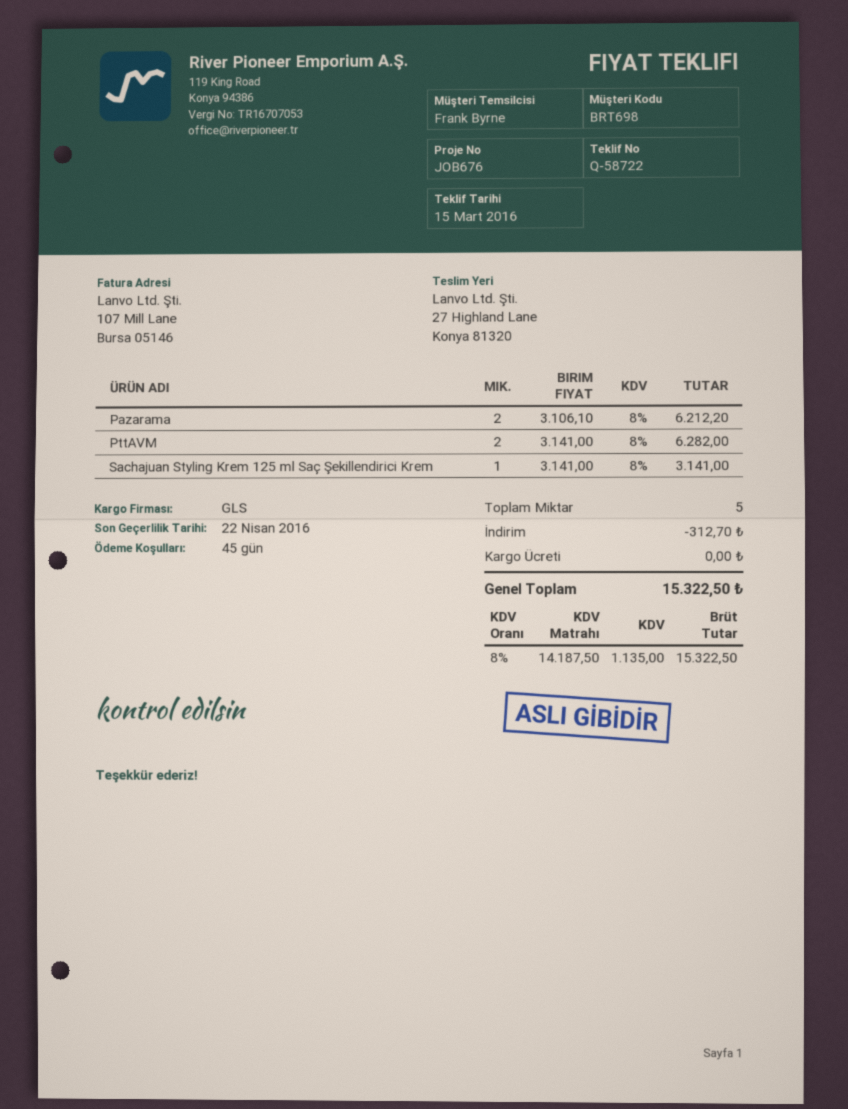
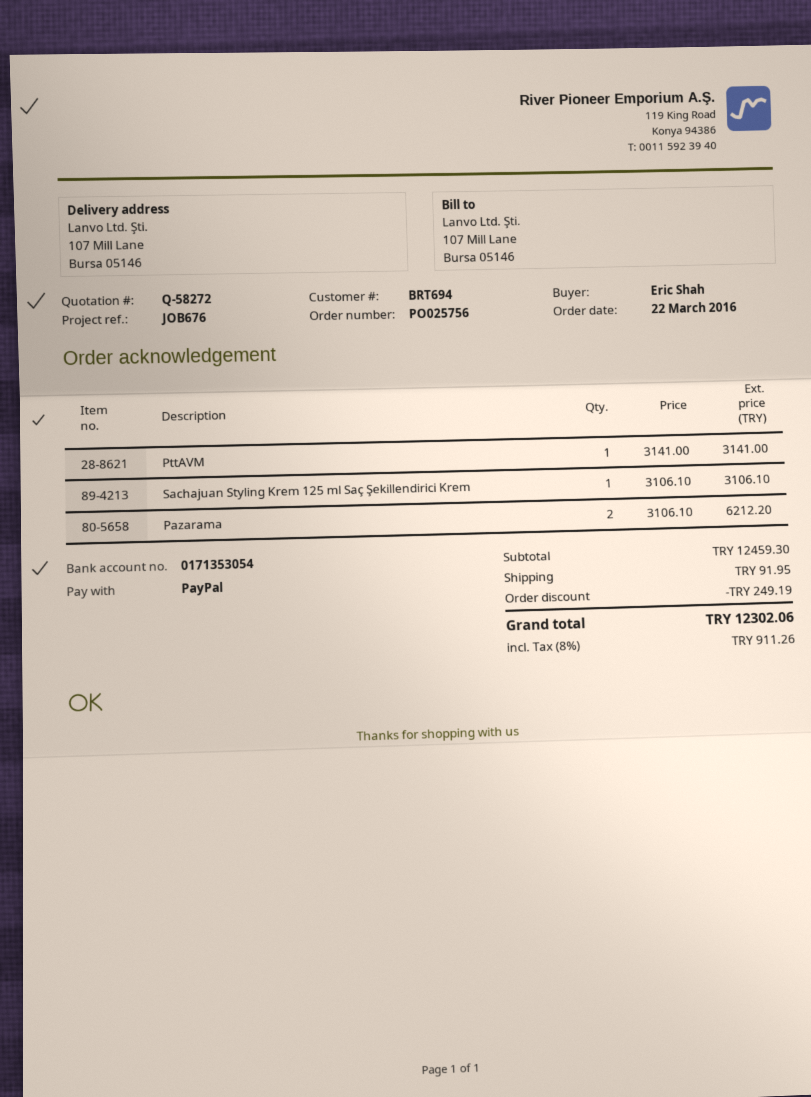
quote number: Q-58722 -> Q-58272
customer number: BRT698 -> BRT694
ship to: 27 Highland Lane, Konya 81320 -> 107 Mill Lane, Bursa 05146
PttAVM: 2 x 3141.00 = 6282.00 -> 1 x 3141.00 = 3141.00
Sachajuan Styling Krem 125 ml Saç Şekillendirici Krem: 1 x 3141.00 = 3141.00 -> 1 x 3106.10 = 3106.10
discount: 312.70 -> 249.19
shipping: 0.00 -> 91.95
tax: 8% = 1135.00 -> 8% = 911.26
total: 15322.50 -> 12302.06

